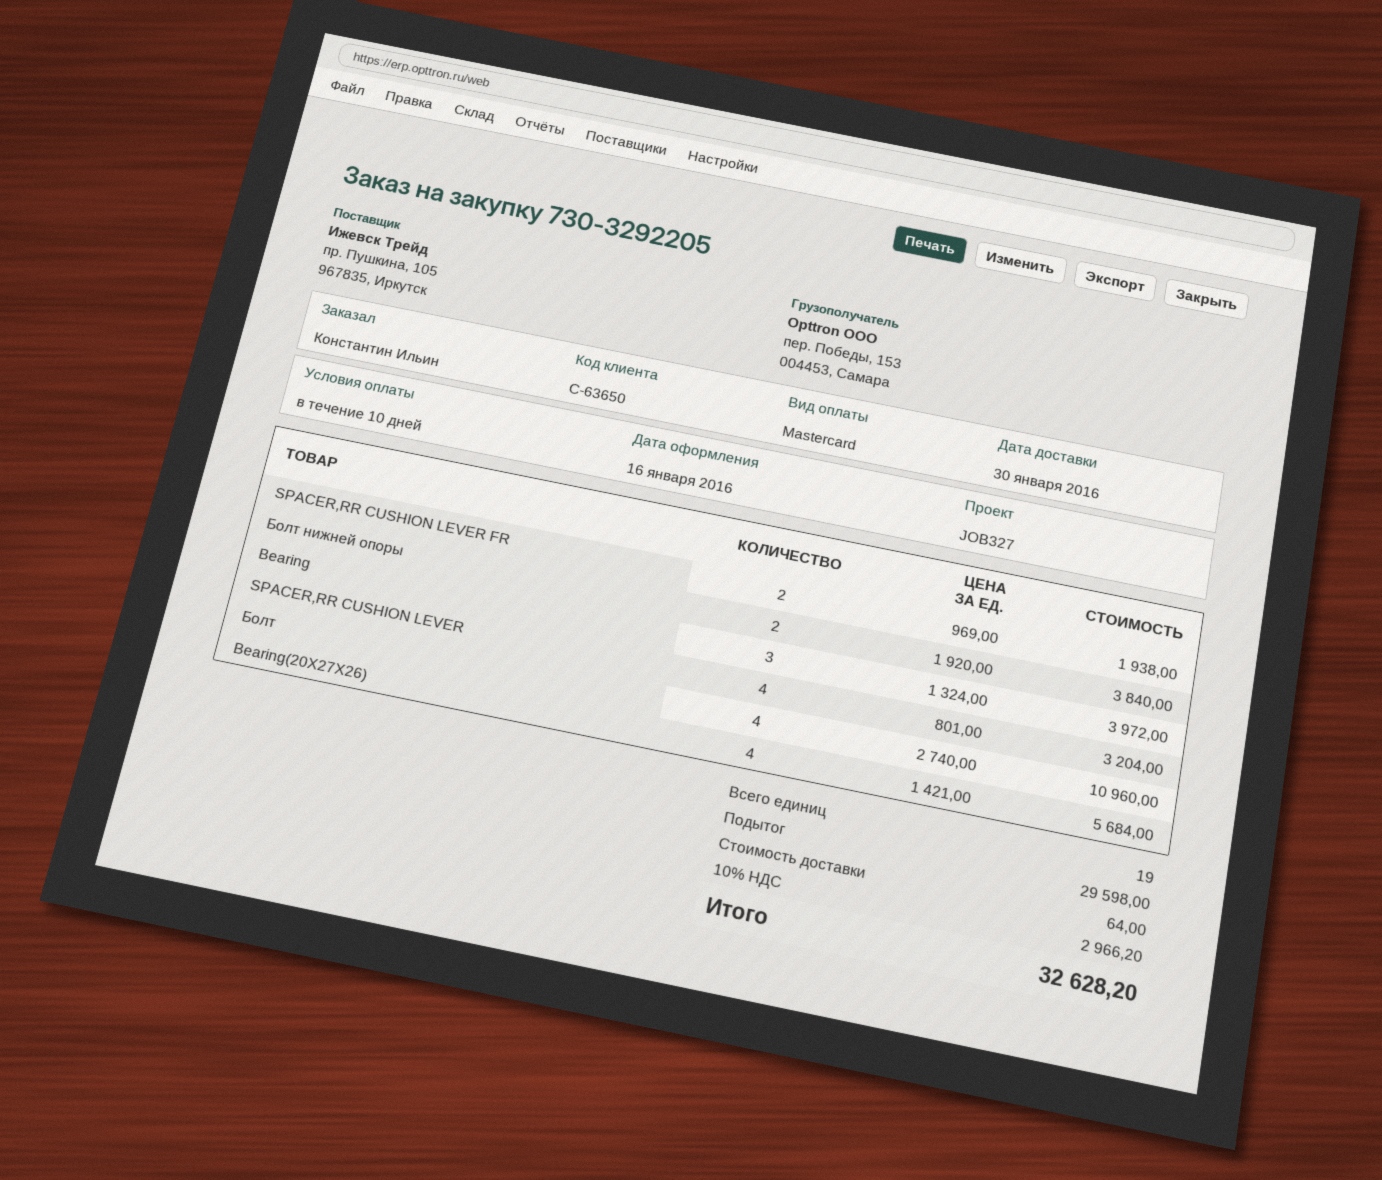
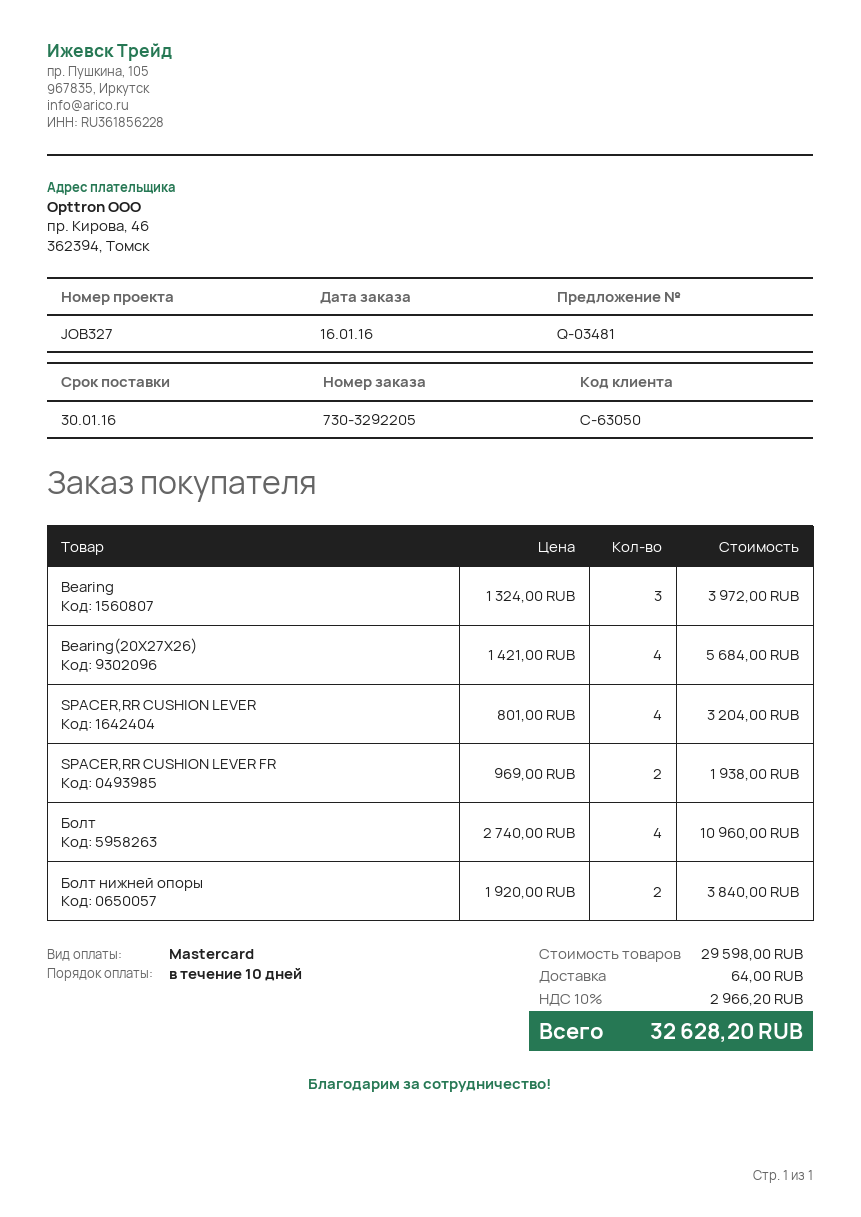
customer number: C-63650 -> C-63050

